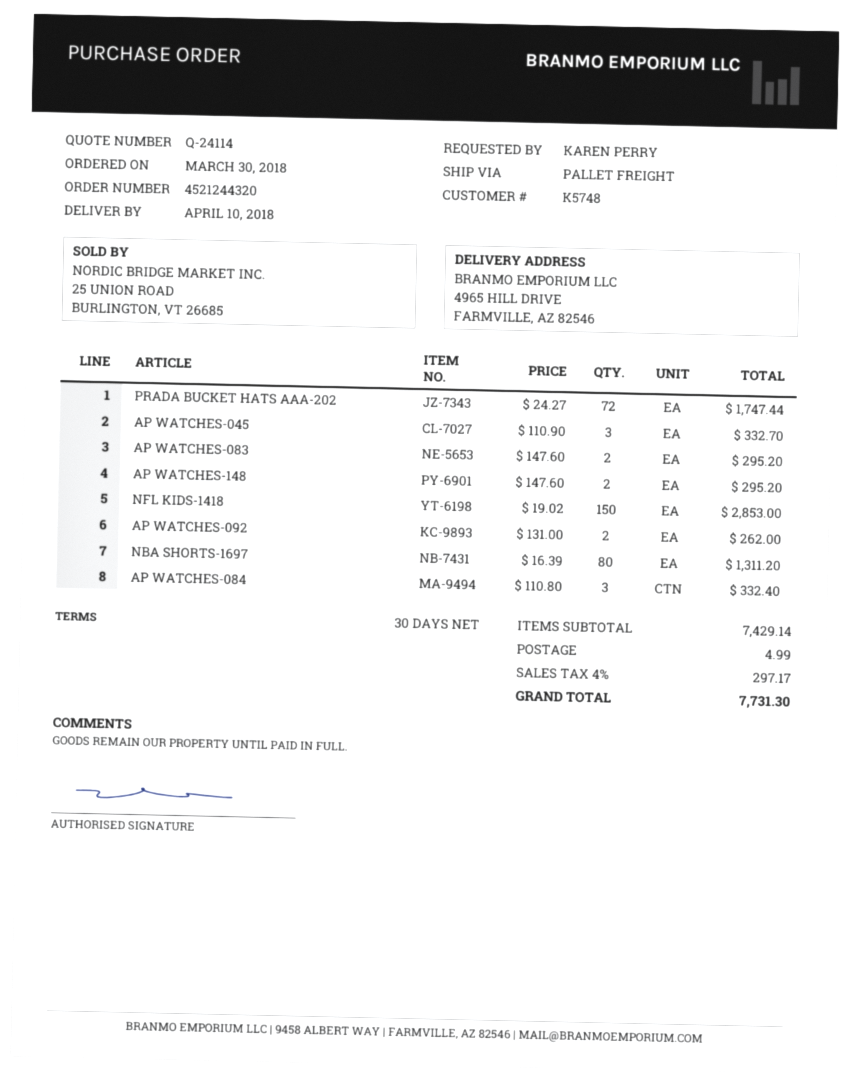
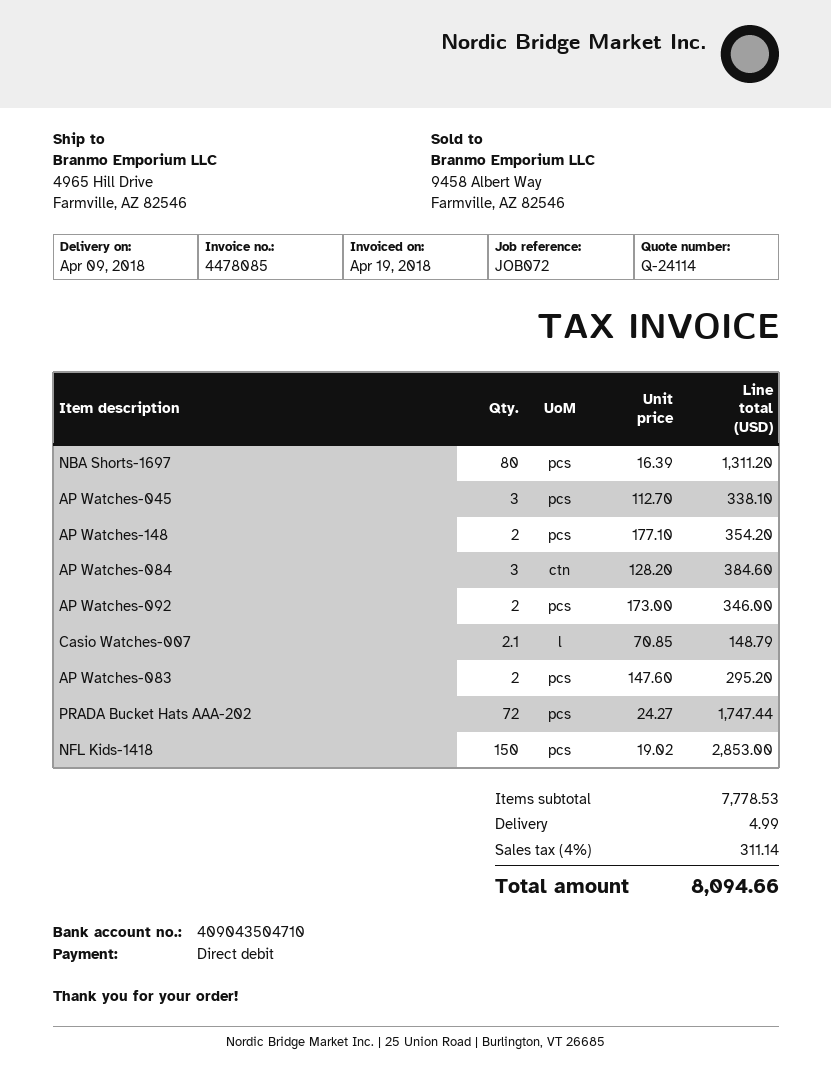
delivery date: 2018-04-10 -> 2018-04-09
AP WATCHES-045: 3 x 110.90 = 332.70 -> 3 x 112.70 = 338.10
AP WATCHES-148: 2 x 147.60 = 295.20 -> 2 x 177.10 = 354.20
AP WATCHES-092: 2 x 131.00 = 262.00 -> 2 x 173.00 = 346.00
AP WATCHES-084: 3 x 110.80 = 332.40 -> 3 x 128.20 = 384.60
Casio Watches-007: none -> 2.1 x 70.85 = 148.79
subtotal: 7429.14 -> 7778.53
tax: 4% = 297.17 -> 4% = 311.14
total: 7731.30 -> 8094.66

